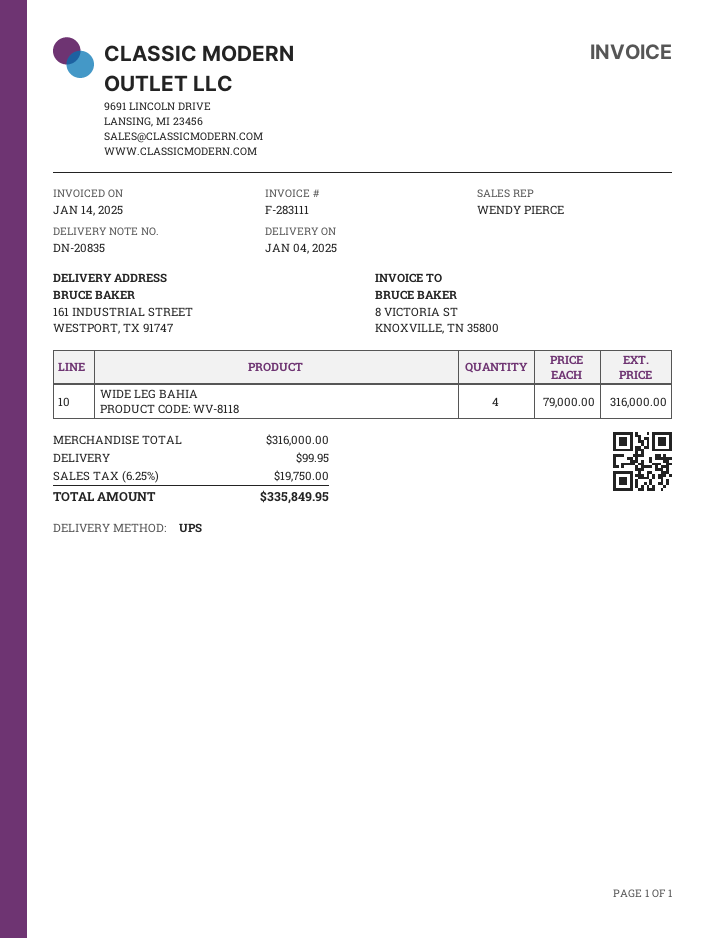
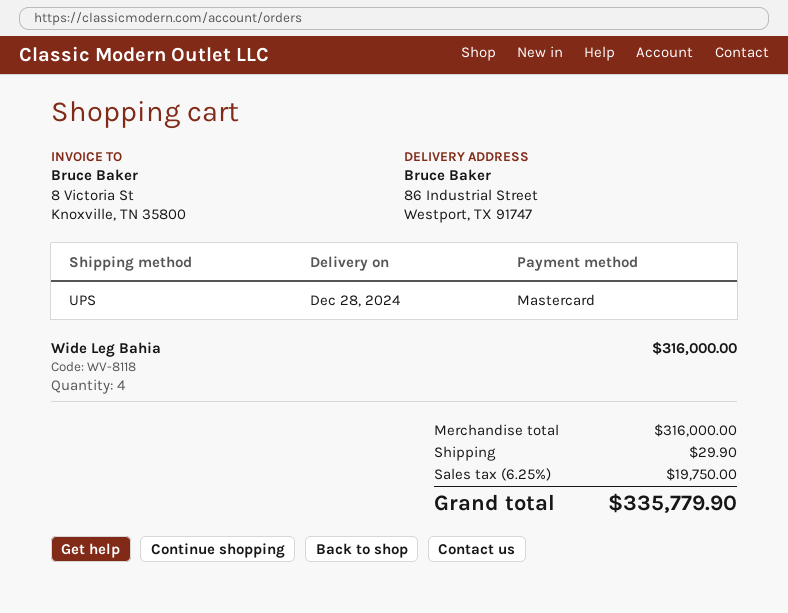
delivery date: 2025-01-04 -> 2024-12-28
ship to: 161 INDUSTRIAL STREET, WESTPORT, TX 91747 -> 86 Industrial Street, Westport, TX 91747
shipping: 99.95 -> 29.90
total: 335849.95 -> 335779.90

